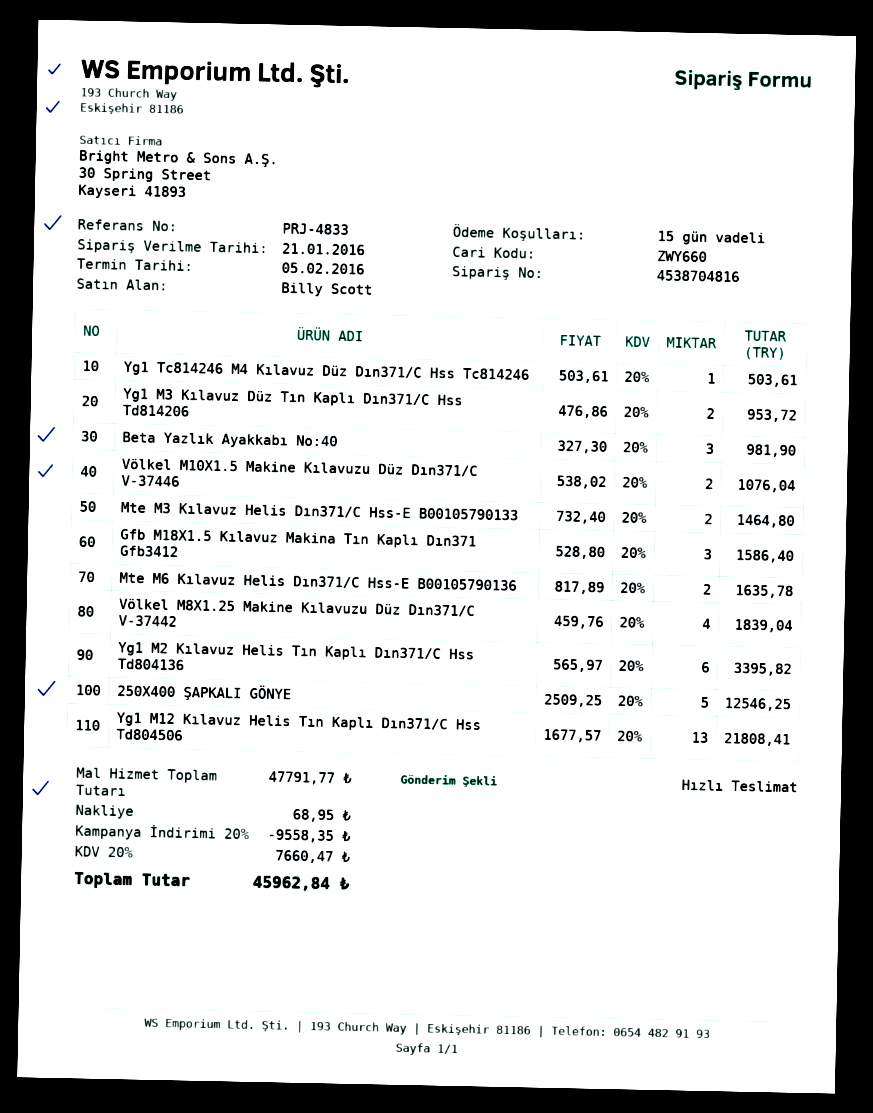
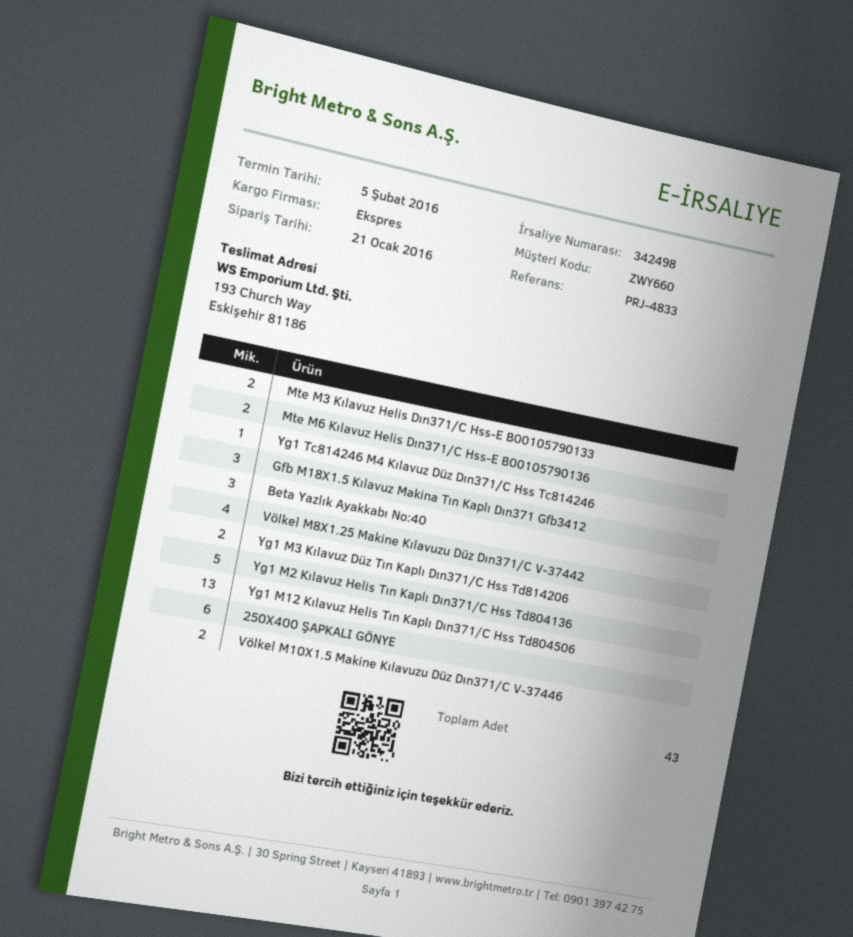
Yg1 M2 Kılavuz Helis Tın Kaplı Dın371/C Hss Td804136: 6 -> 5
250X400 ŞAPKALI GÖNYE: 5 -> 6

